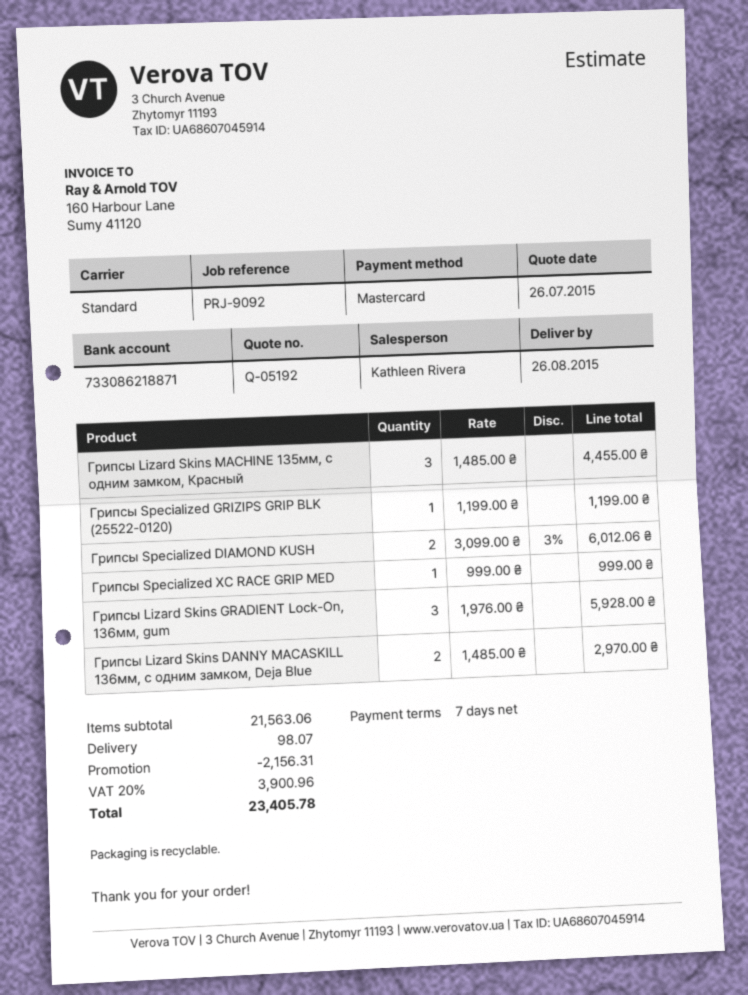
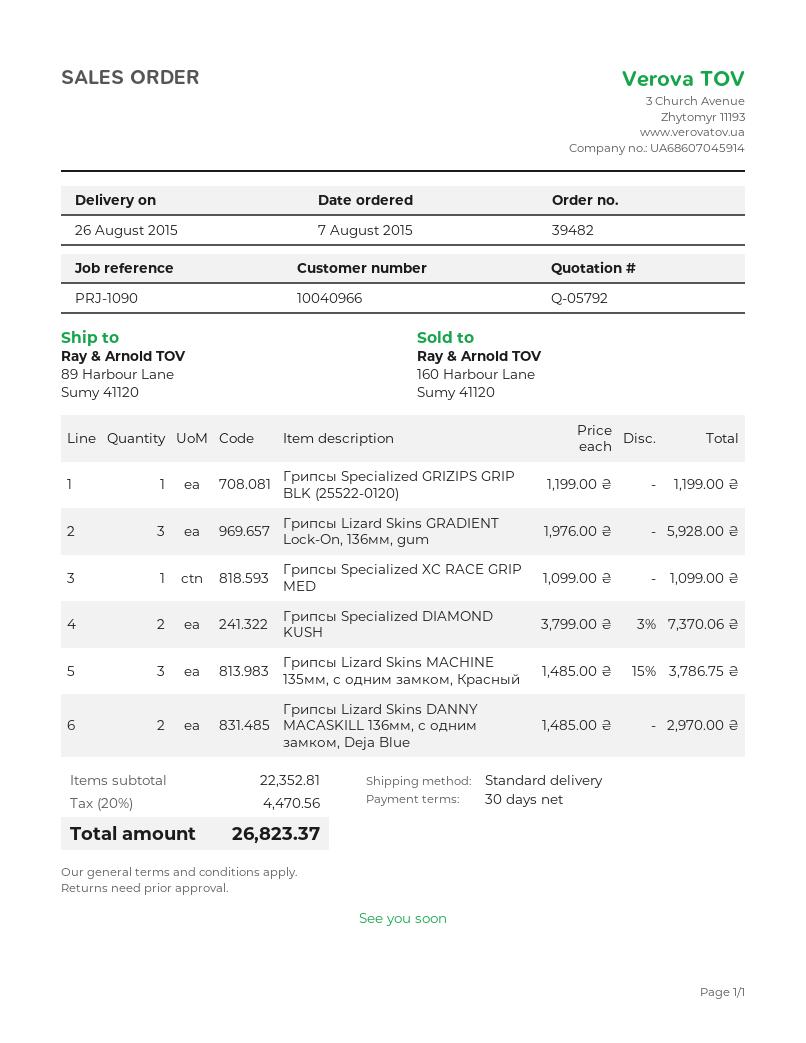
quote number: Q-05192 -> Q-05792
payment terms: 7 days -> 30 days
reference: PRJ-9092 -> PRJ-1090
Грипсы Lizard Skins MACHINE 135мм, с одним замком, Красный: 3 x 1485.00 = 4455.00 -> 3 x 1485.00 - 15% = 3786.75
Грипсы Specialized DIAMOND KUSH: 2 x 3099.00 - 3% = 6012.06 -> 2 x 3799.00 - 3% = 7370.06
Грипсы Specialized XC RACE GRIP MED: 1 x 999.00 = 999.00 -> 1 x 1099.00 = 1099.00
subtotal: 21563.06 -> 22352.81
discount: 2156.31 -> none
shipping: 98.07 -> none
tax: 20% = 3900.96 -> 20% = 4470.56
total: 23405.78 -> 26823.37

